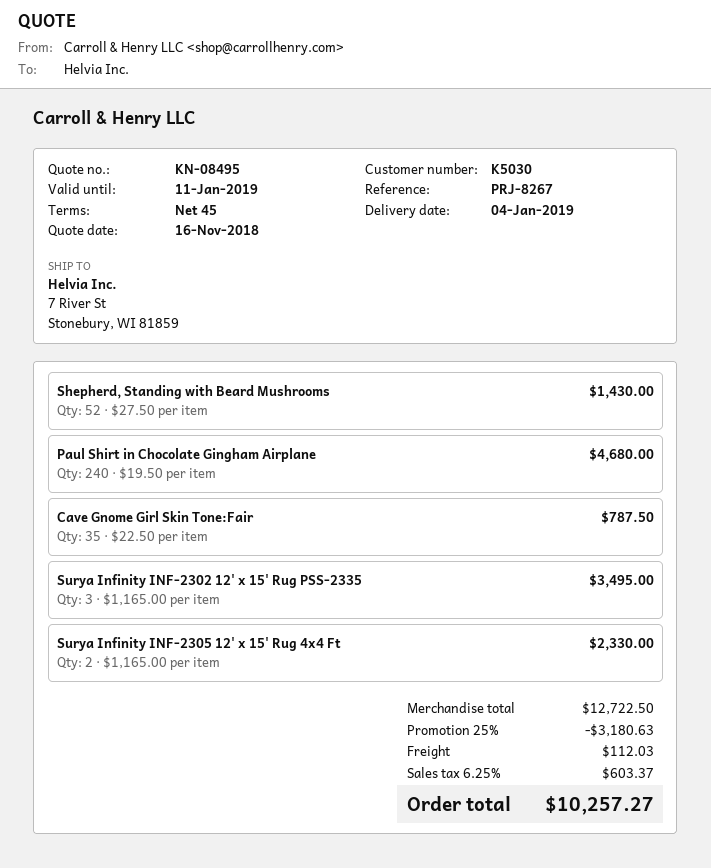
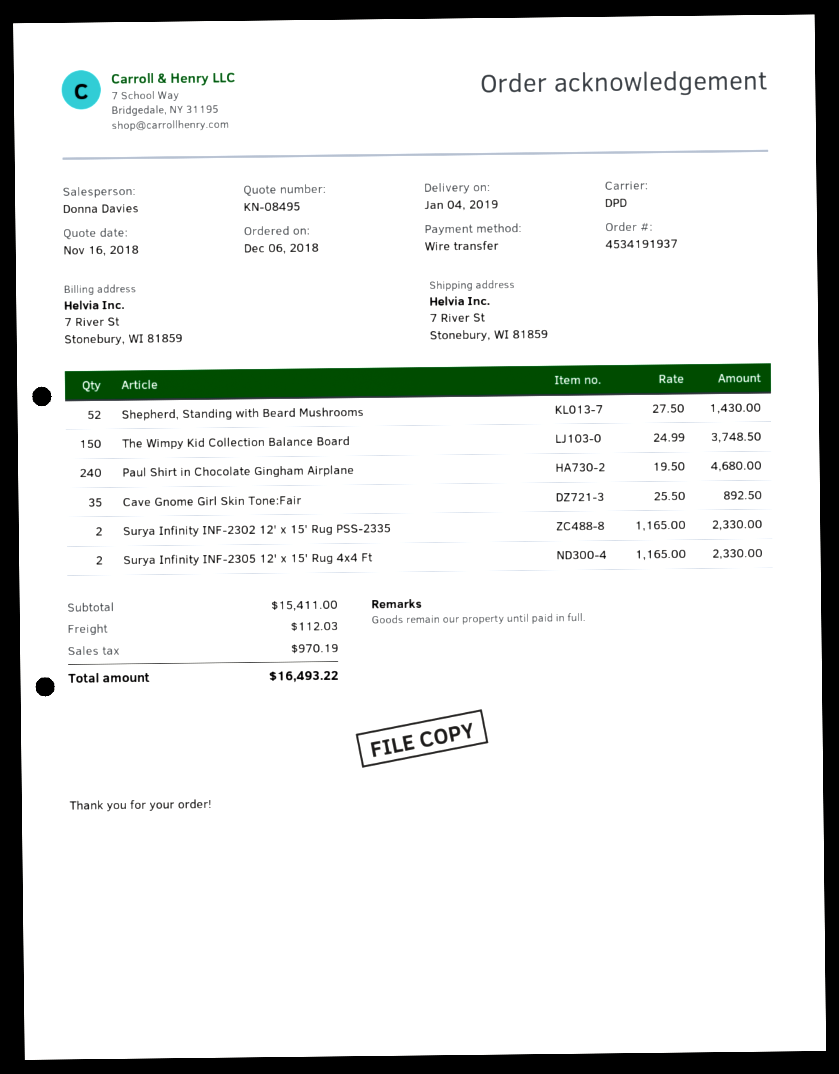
Cave Gnome Girl Skin Tone:Fair: 35 x 22.50 = 787.50 -> 35 x 25.50 = 892.50
Surya Infinity INF-2302 12' x 15' Rug PSS-2335: 3 x 1165.00 = 3495.00 -> 2 x 1165.00 = 2330.00
The Wimpy Kid Collection Balance Board: none -> 150 x 24.99 = 3748.50
subtotal: 12722.50 -> 15411.00
discount: 25% = 3180.63 -> none
tax: 603.37 -> 970.19
total: 10257.27 -> 16493.22

